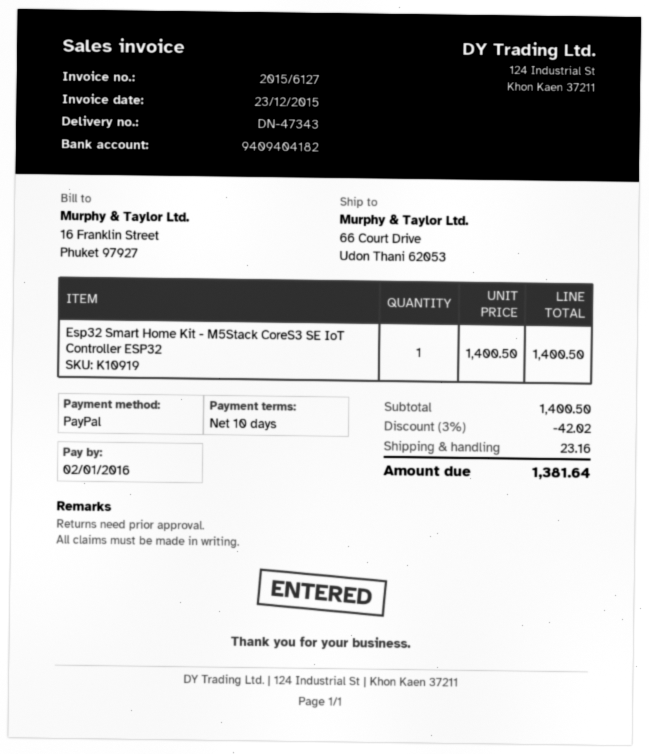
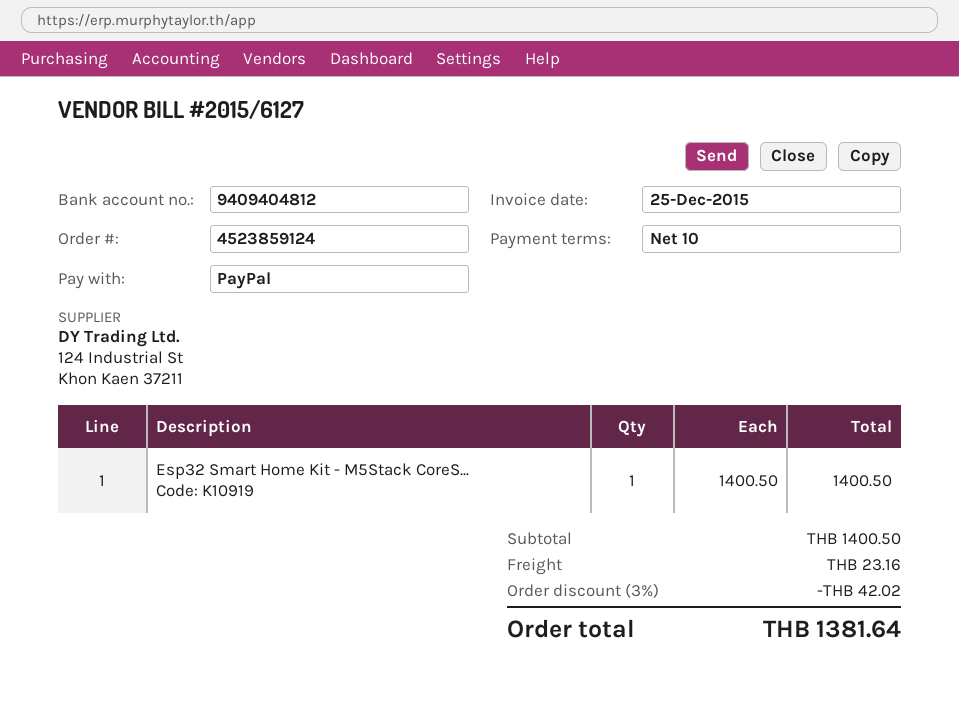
invoice date: 2015-12-23 -> 2015-12-25
bank account: 9409404182 -> 9409404812

